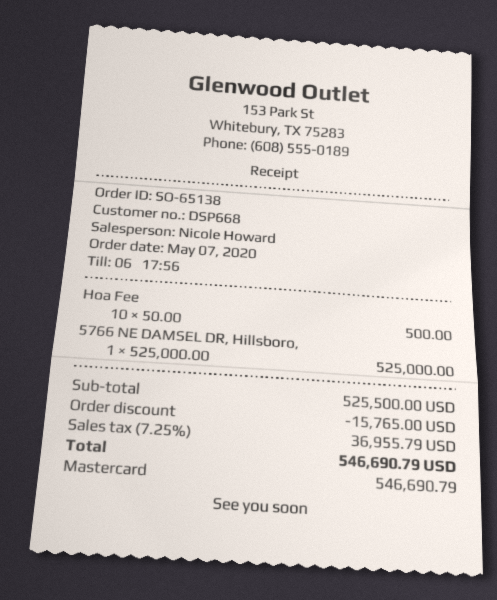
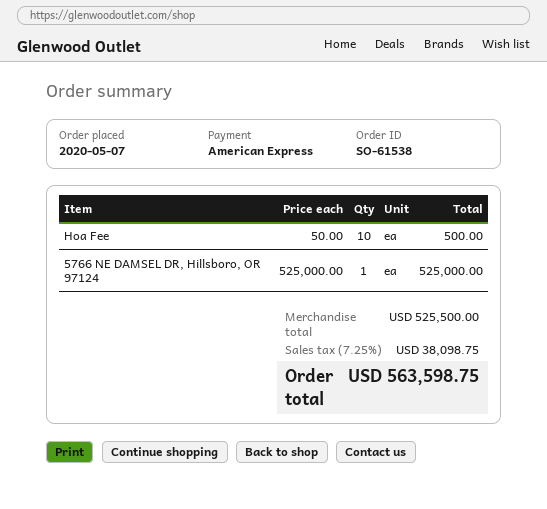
order number: SO-65138 -> SO-61538
payment method: Mastercard -> American Express
discount: 15765.00 -> none
tax: 7.25% = 36955.79 -> 7.25% = 38098.75
total: 546690.79 -> 563598.75

